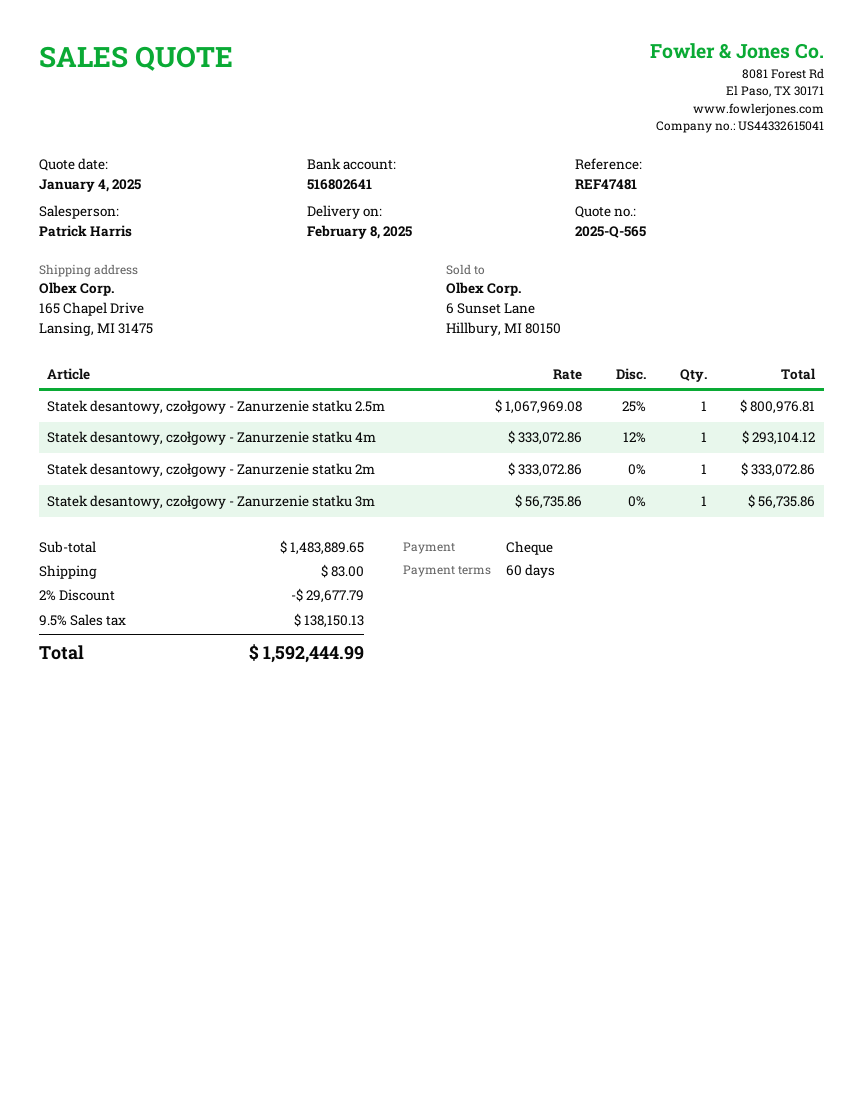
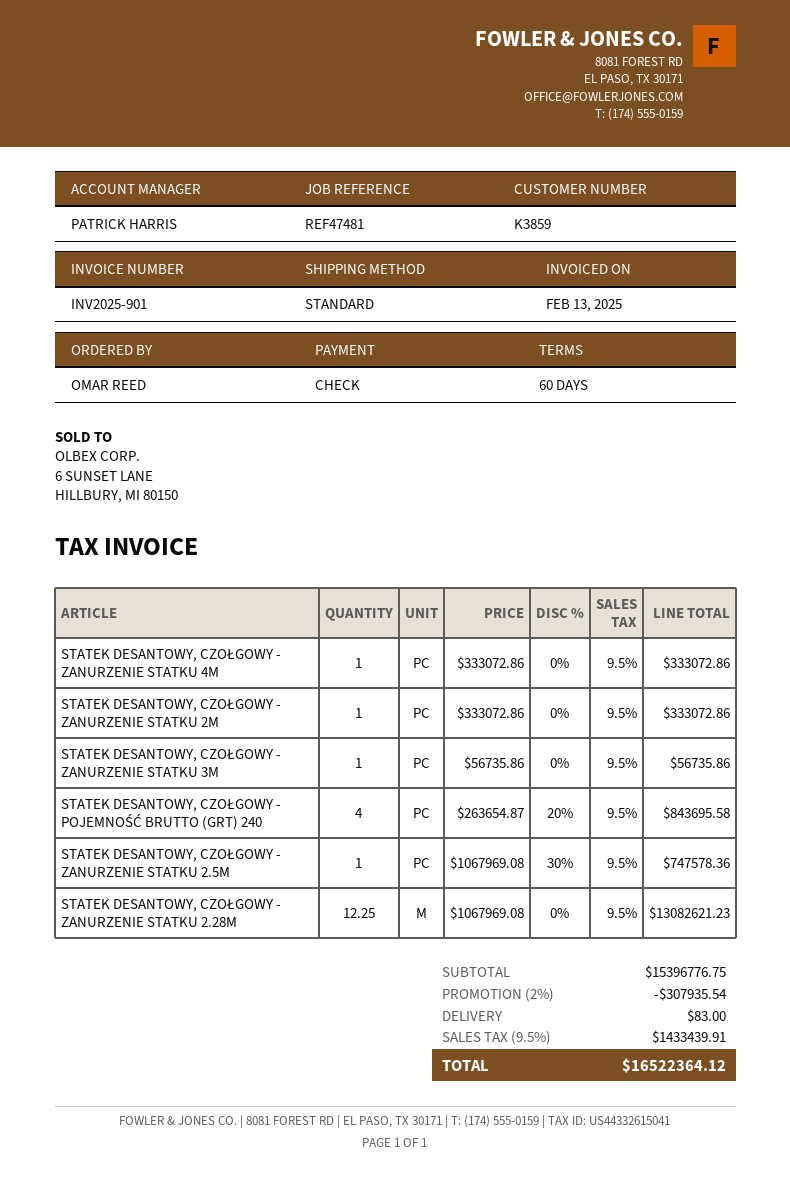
Statek desantowy, czołgowy - Zanurzenie statku 2.5m: 1 x 1067969.08 - 25% = 800976.81 -> 1 x 1067969.08 - 30% = 747578.36
Statek desantowy, czołgowy - Zanurzenie statku 4m: 1 x 333072.86 - 12% = 293104.12 -> 1 x 333072.86 = 333072.86
STATEK DESANTOWY, CZOŁGOWY - POJEMNOŚĆ BRUTTO (GRT) 240: none -> 4 x 263654.87 - 20% = 843695.58
STATEK DESANTOWY, CZOŁGOWY - ZANURZENIE STATKU 2.28M: none -> 12.25 x 1067969.08 = 13082621.23
subtotal: 1483889.65 -> 15396776.75
discount: 2% = 29677.79 -> 2% = 307935.54
tax: 9.5% = 138150.13 -> 9.5% = 1433439.91
total: 1592444.99 -> 16522364.12

